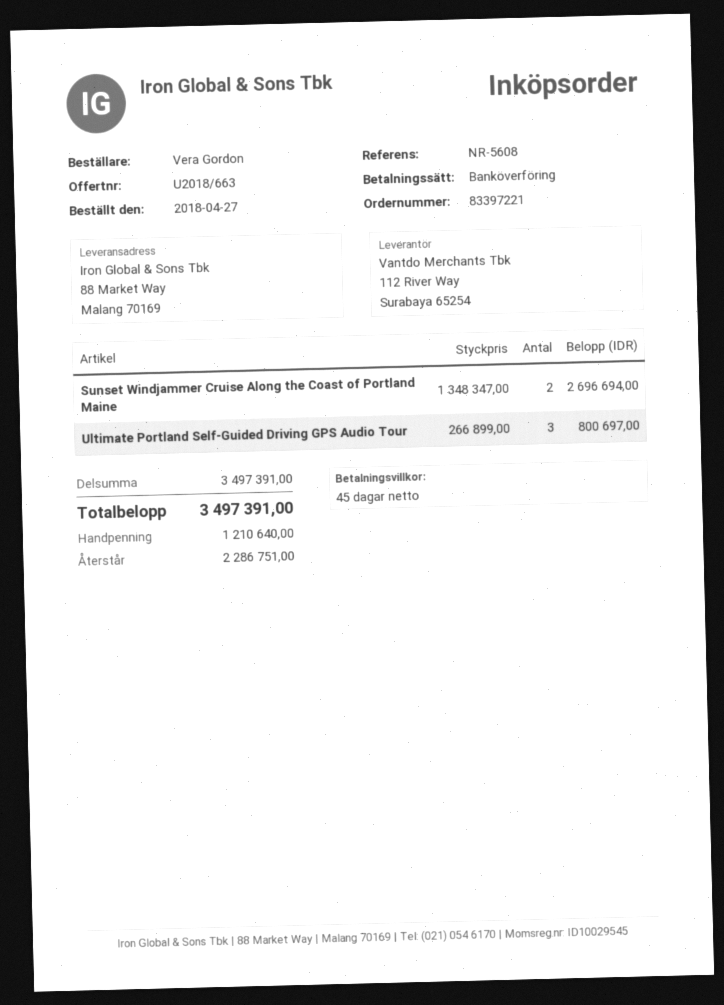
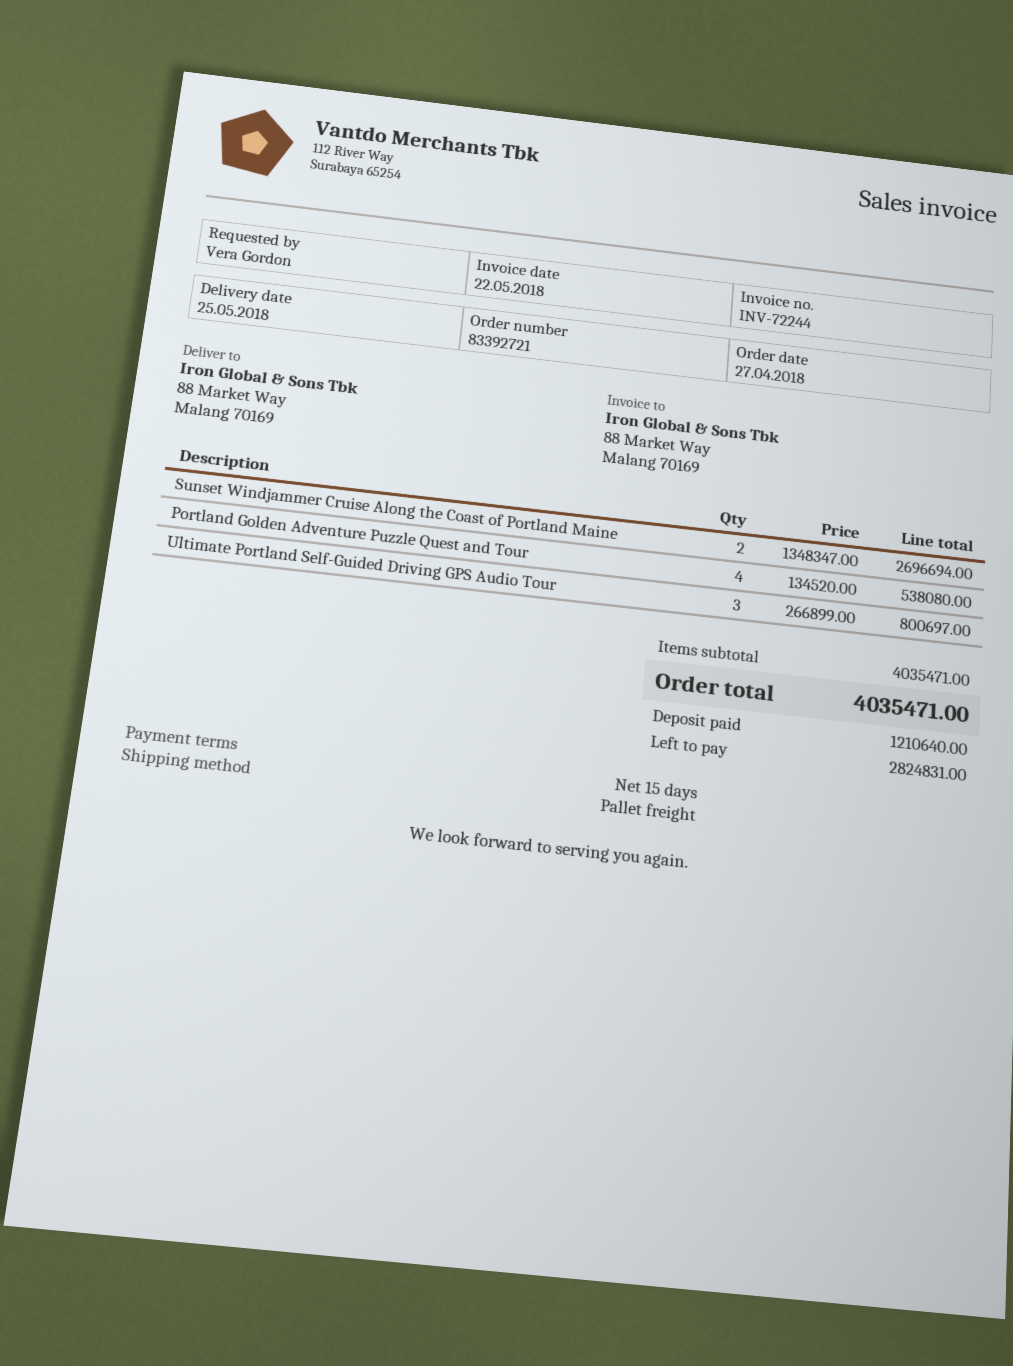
order number: 83397221 -> 83392721
payment terms: 45 days -> 15 days
Portland Golden Adventure Puzzle Quest and Tour: none -> 4 x 134520.00 = 538080.00
subtotal: 3497391.00 -> 4035471.00
total: 3497391.00 -> 4035471.00
balance: 2286751.00 -> 2824831.00

